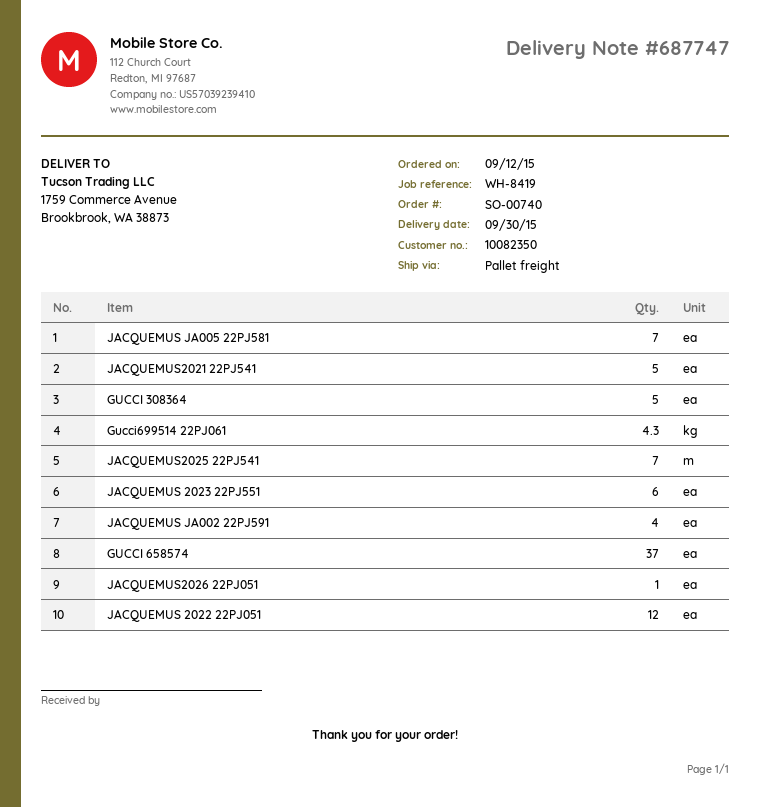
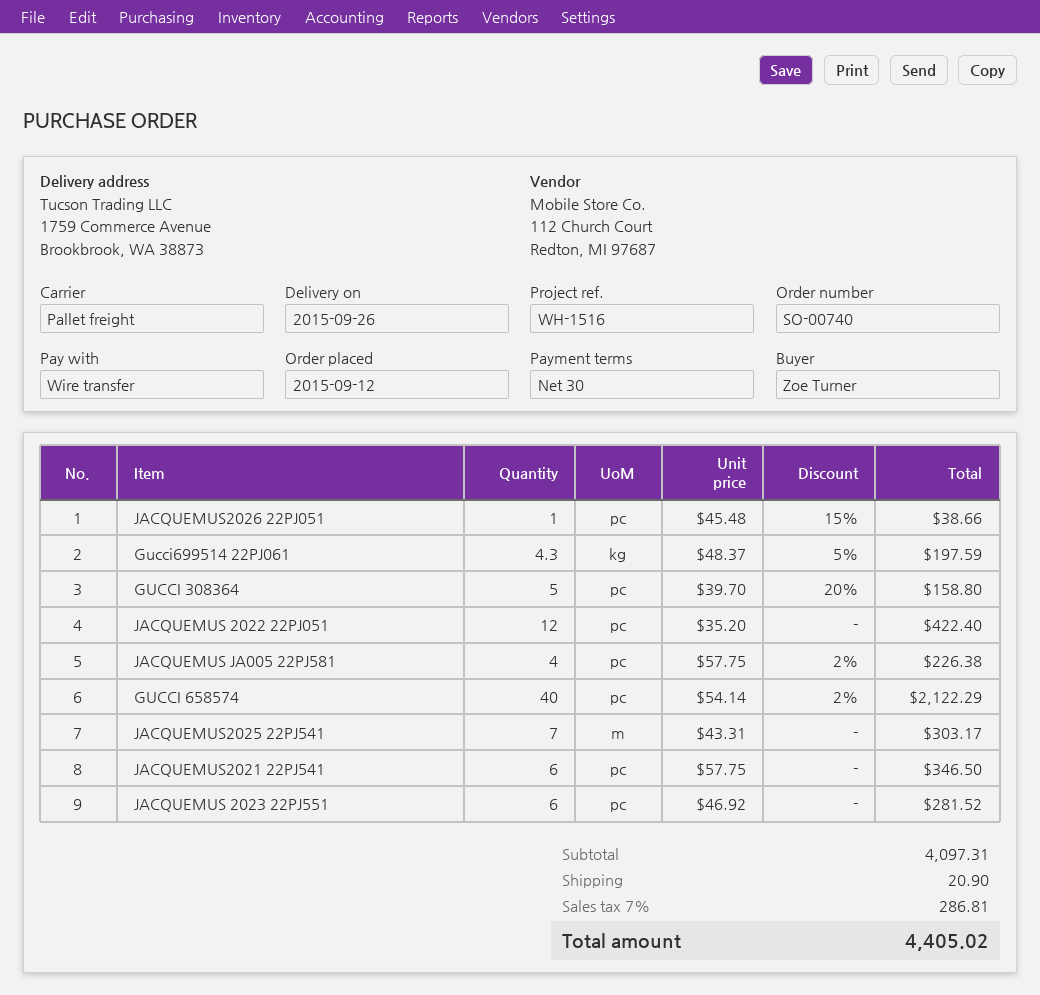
delivery date: 2015-09-30 -> 2015-09-26
reference: WH-8419 -> WH-1516
JACQUEMUS JA005 22PJ581: 7 -> 4
JACQUEMUS2021 22PJ541: 5 -> 6
JACQUEMUS JA002 22PJ591: 4 -> none
GUCCI 658574: 37 -> 40

